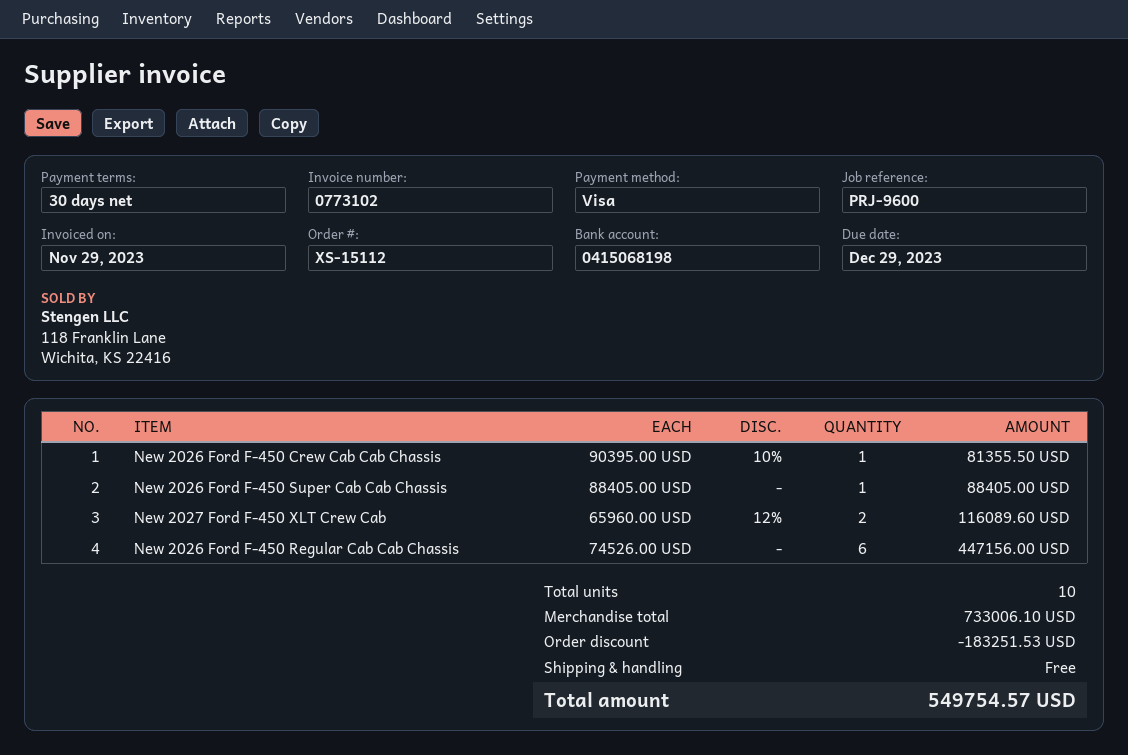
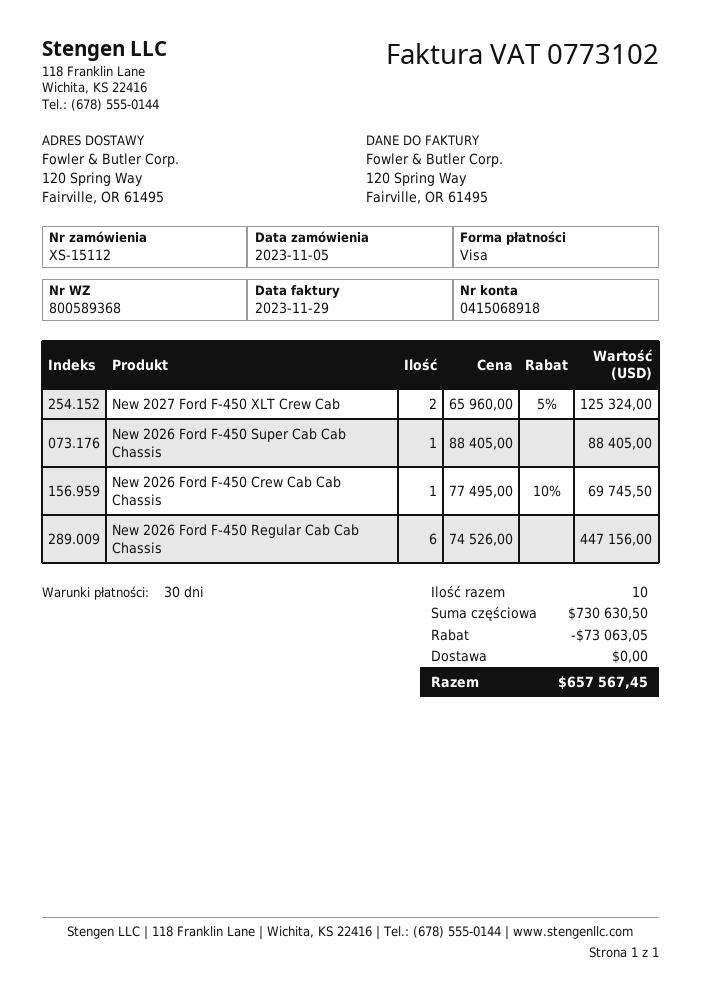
bank account: 0415068198 -> 0415068918
New 2026 Ford F-450 Crew Cab Cab Chassis: 1 x 90395.00 - 10% = 81355.50 -> 1 x 77495.00 - 10% = 69745.50
New 2027 Ford F-450 XLT Crew Cab: 2 x 65960.00 - 12% = 116089.60 -> 2 x 65960.00 - 5% = 125324.00
subtotal: 733006.10 -> 730630.50
discount: 183251.53 -> 73063.05
total: 549754.57 -> 657567.45

